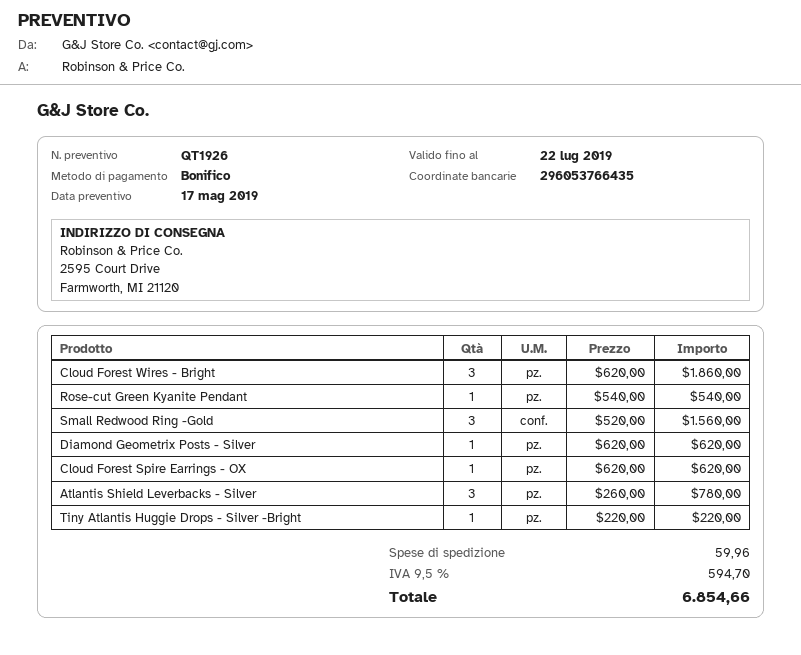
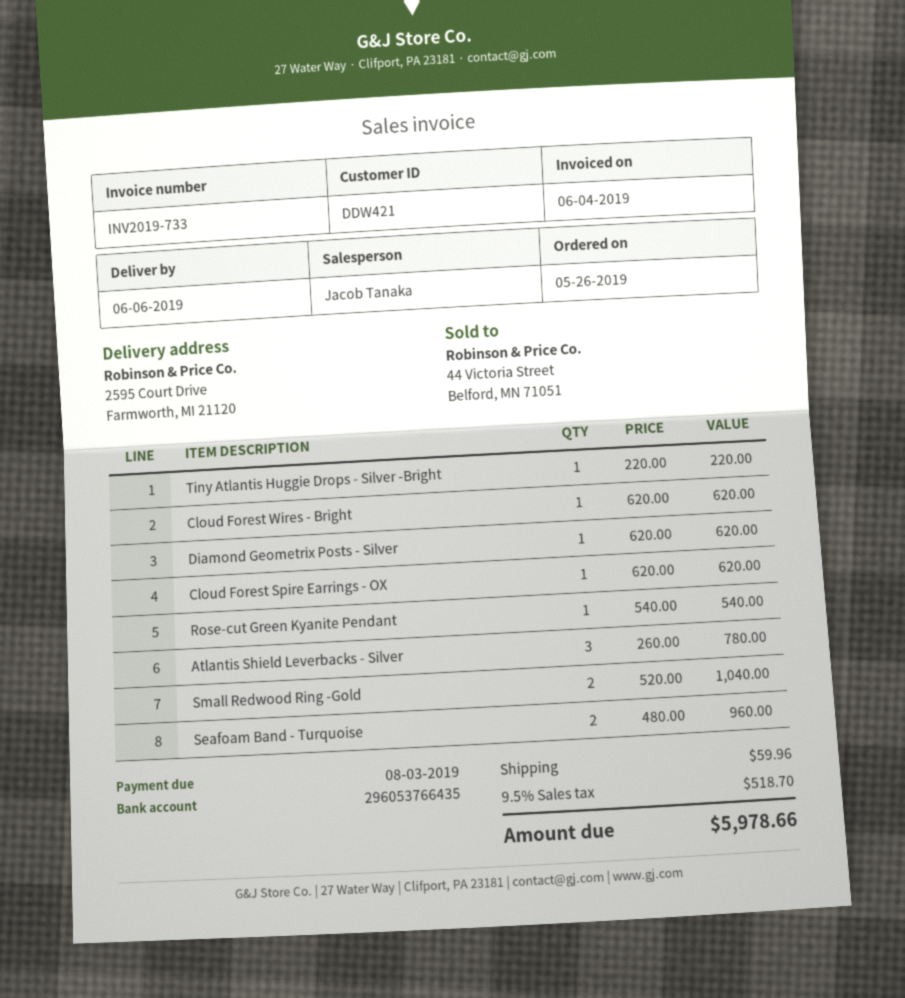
Cloud Forest Wires - Bright: 3 x 620.00 = 1860.00 -> 1 x 620.00 = 620.00
Small Redwood Ring -Gold: 3 x 520.00 = 1560.00 -> 2 x 520.00 = 1040.00
Seafoam Band - Turquoise: none -> 2 x 480.00 = 960.00
tax: 9.5% = 594.70 -> 9.5% = 518.70
total: 6854.66 -> 5978.66

